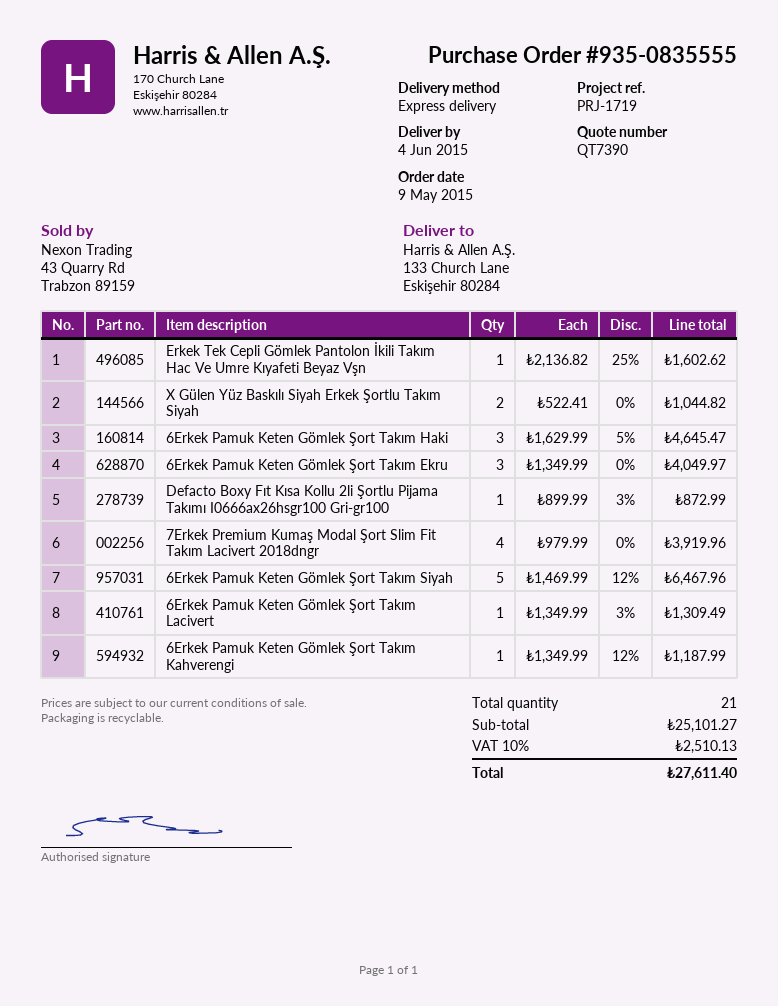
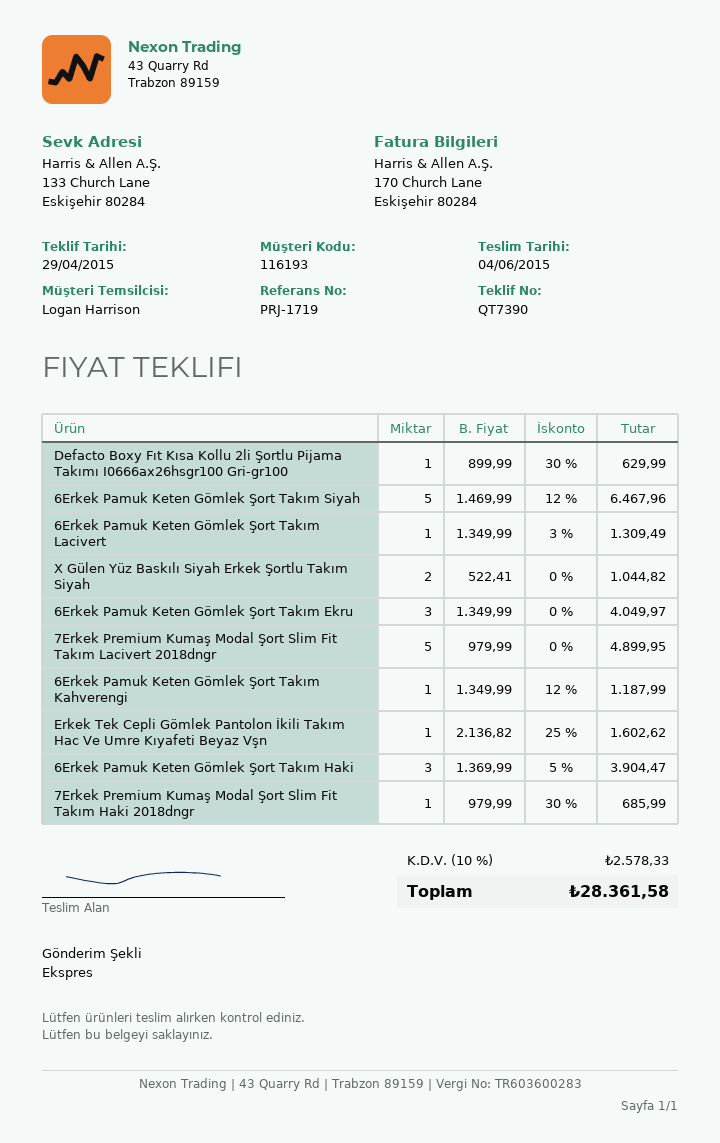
6Erkek Pamuk Keten Gömlek Şort Takım Haki: 3 x 1629.99 - 5% = 4645.47 -> 3 x 1369.99 - 5% = 3904.47
Defacto Boxy Fıt Kısa Kollu 2li Şortlu Pijama Takımı I0666ax26hsgr100 Gri-gr100: 1 x 899.99 - 3% = 872.99 -> 1 x 899.99 - 30% = 629.99
7Erkek Premium Kumaş Modal Şort Slim Fit Takım Lacivert 2018dngr: 4 x 979.99 = 3919.96 -> 5 x 979.99 = 4899.95
7Erkek Premium Kumaş Modal Şort Slim Fit Takım Haki 2018dngr: none -> 1 x 979.99 - 30% = 685.99
tax: 10% = 2510.13 -> 10% = 2578.33
total: 27611.40 -> 28361.58

